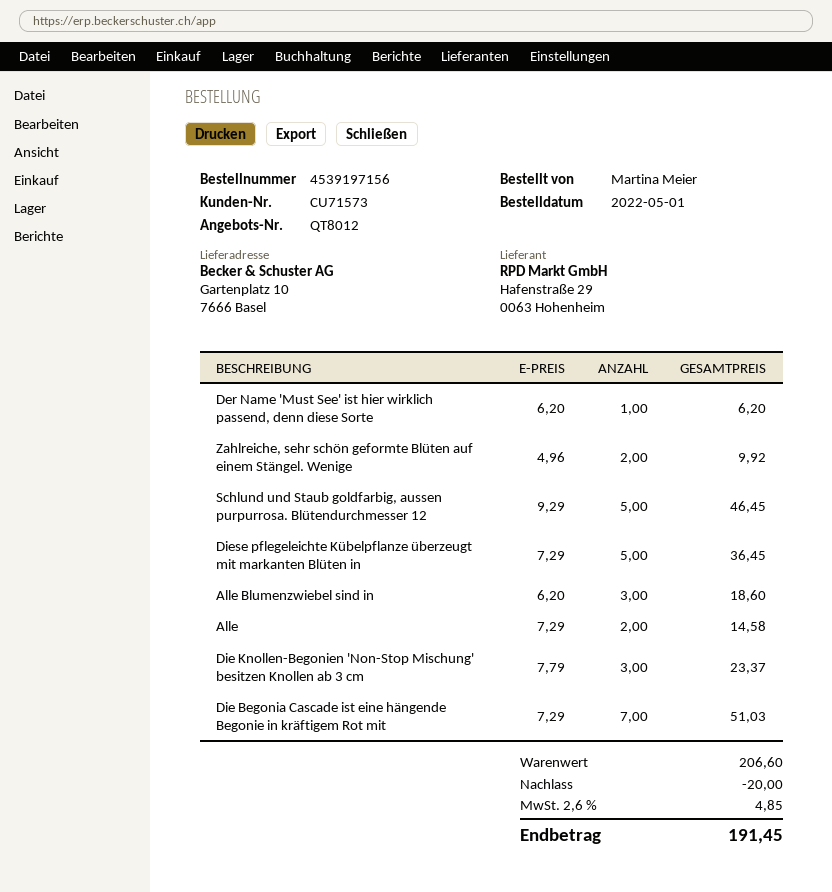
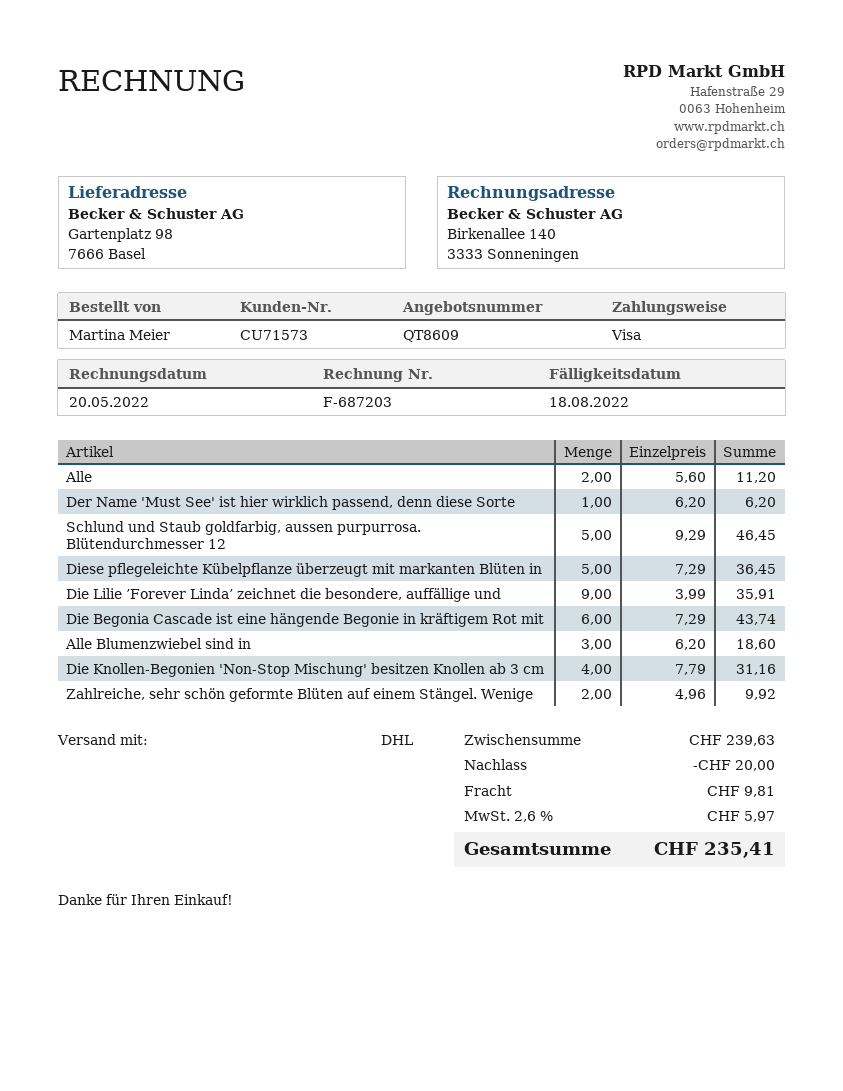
quote number: QT8012 -> QT8609
ship to: Gartenplatz 10, 7666 Basel -> Gartenplatz 98, 7666 Basel
Alle: 2 x 7.29 = 14.58 -> 2 x 5.60 = 11.20
Die Knollen-Begonien 'Non-Stop Mischung' besitzen Knollen ab 3 cm: 3 x 7.79 = 23.37 -> 4 x 7.79 = 31.16
Die Begonia Cascade ist eine hängende Begonie in kräftigem Rot mit: 7 x 7.29 = 51.03 -> 6 x 7.29 = 43.74
Die Lilie ’Forever Linda’ zeichnet die besondere, auffällige und: none -> 9 x 3.99 = 35.91
subtotal: 206.60 -> 239.63
shipping: none -> 9.81
tax: 2.6% = 4.85 -> 2.6% = 5.97
total: 191.45 -> 235.41

